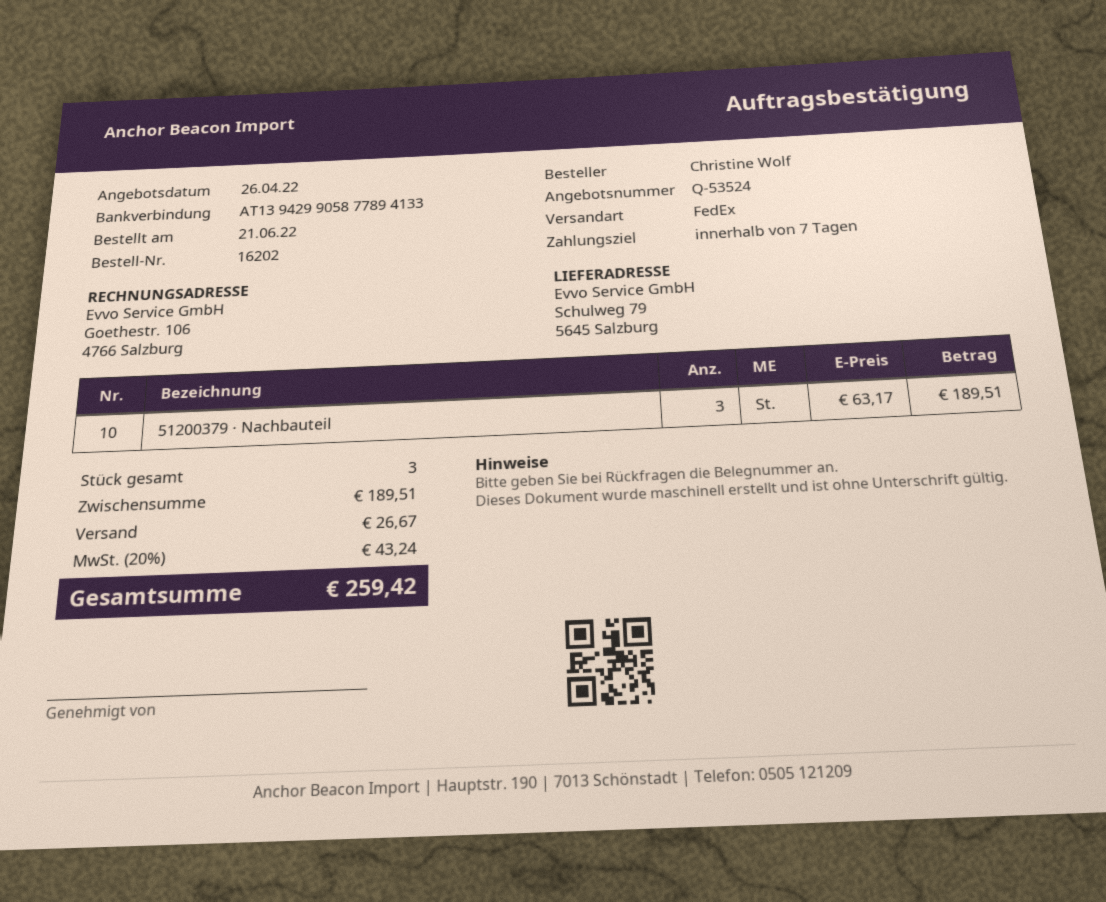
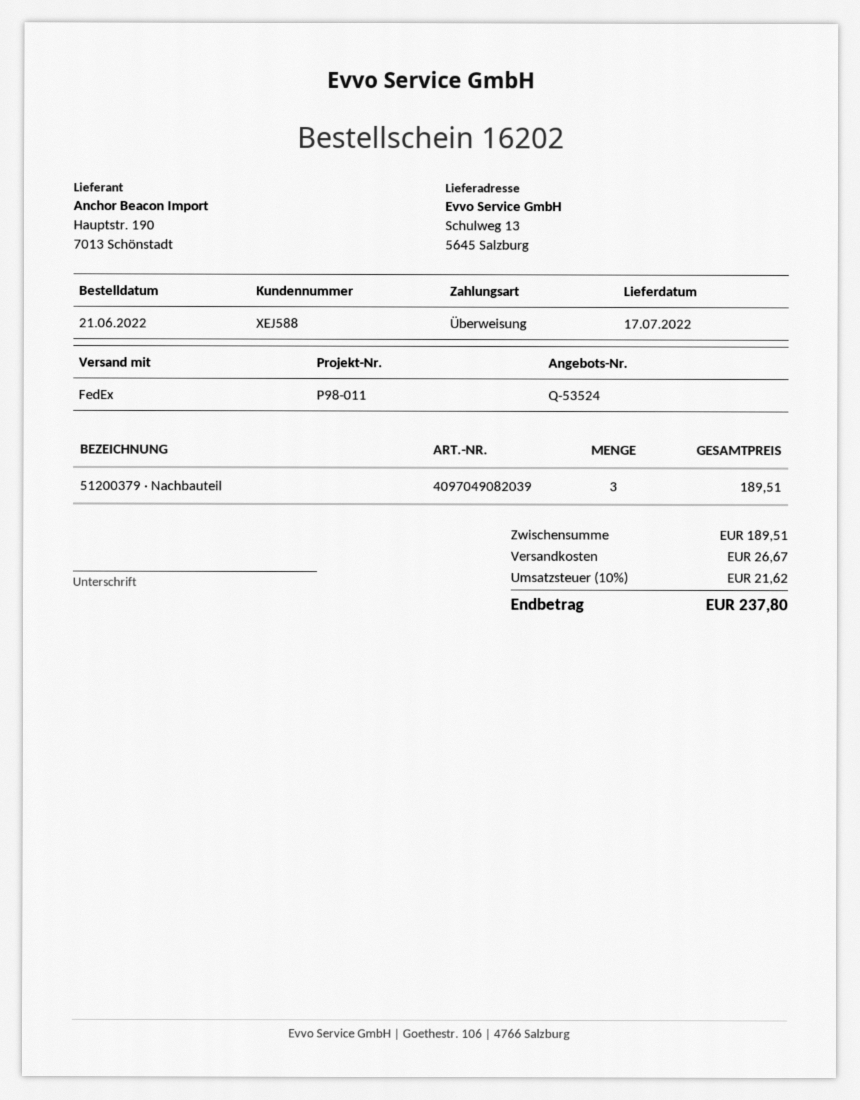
ship to: Schulweg 79, 5645 Salzburg -> Schulweg 13, 5645 Salzburg
tax: 20% = 43.24 -> 10% = 21.62
total: 259.42 -> 237.80

